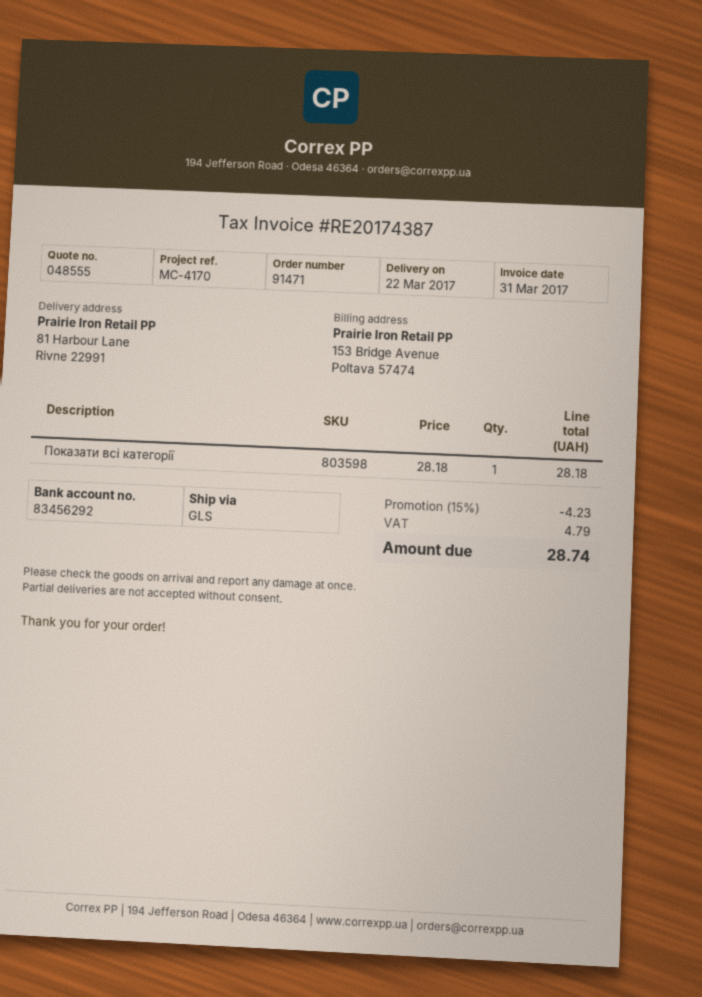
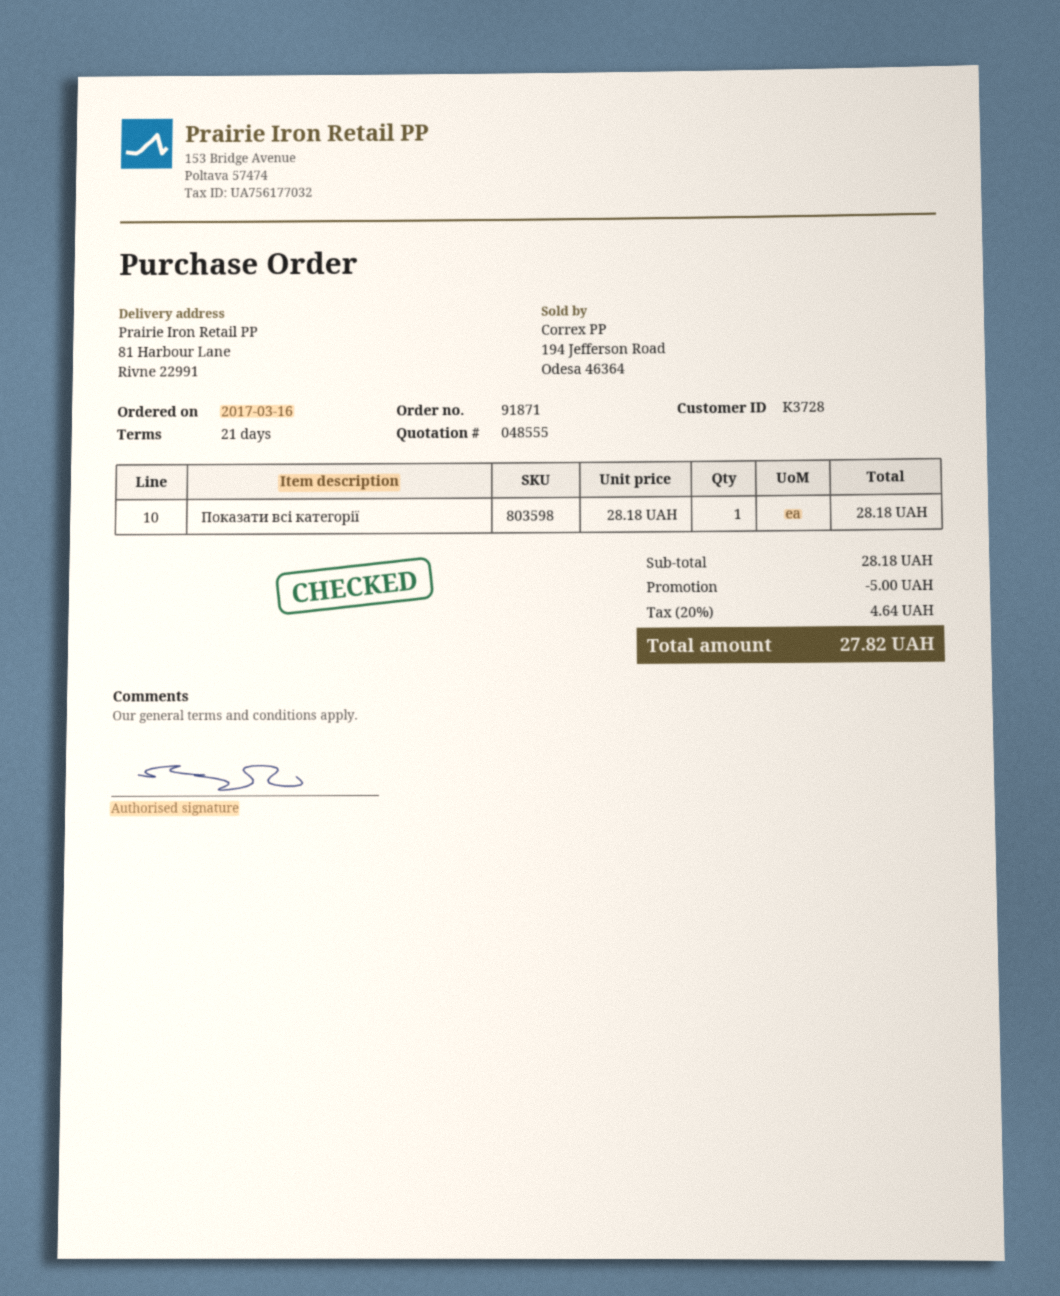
order number: 91471 -> 91871
discount: 4.23 -> 5.00
tax: 4.79 -> 4.64
total: 28.74 -> 27.82

